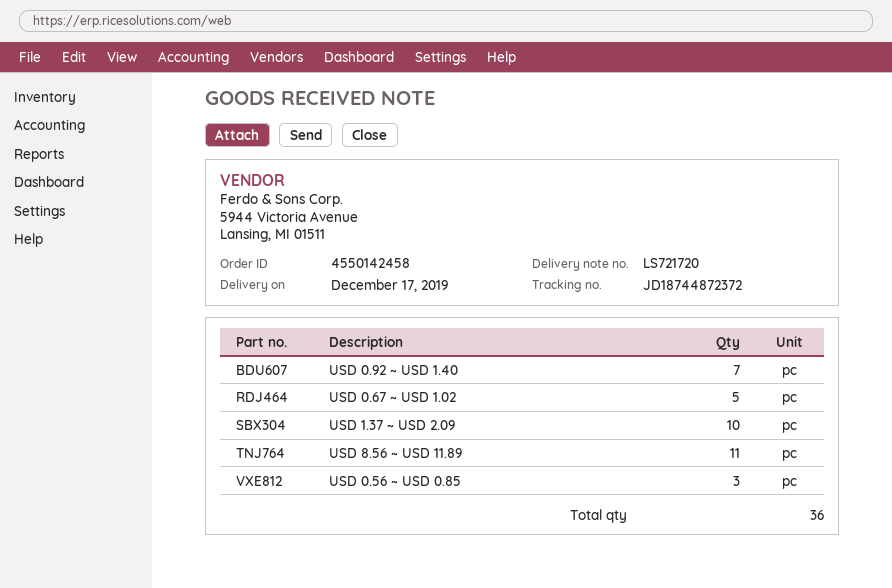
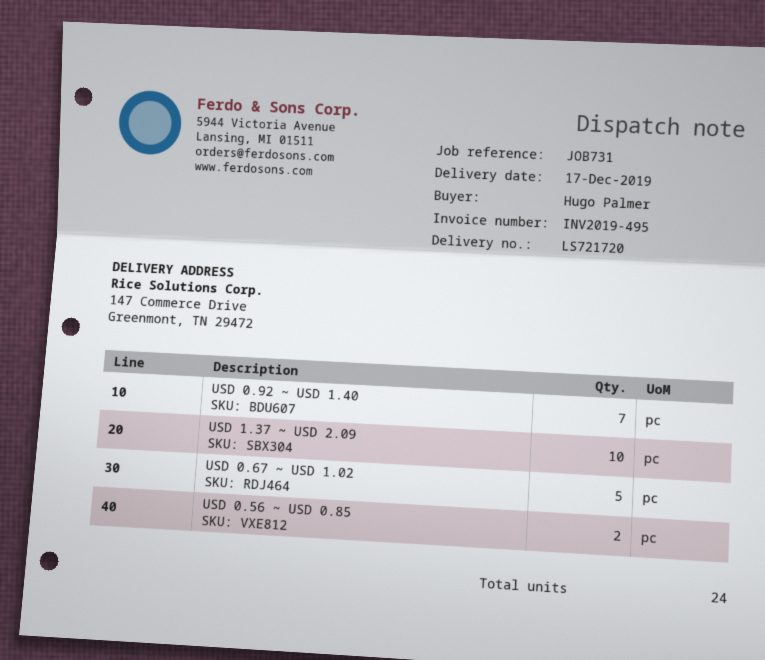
USD 8.56 ~ USD 11.89: 11 -> none
USD 0.56 ~ USD 0.85: 3 -> 2
total quantity: 36 -> 24

